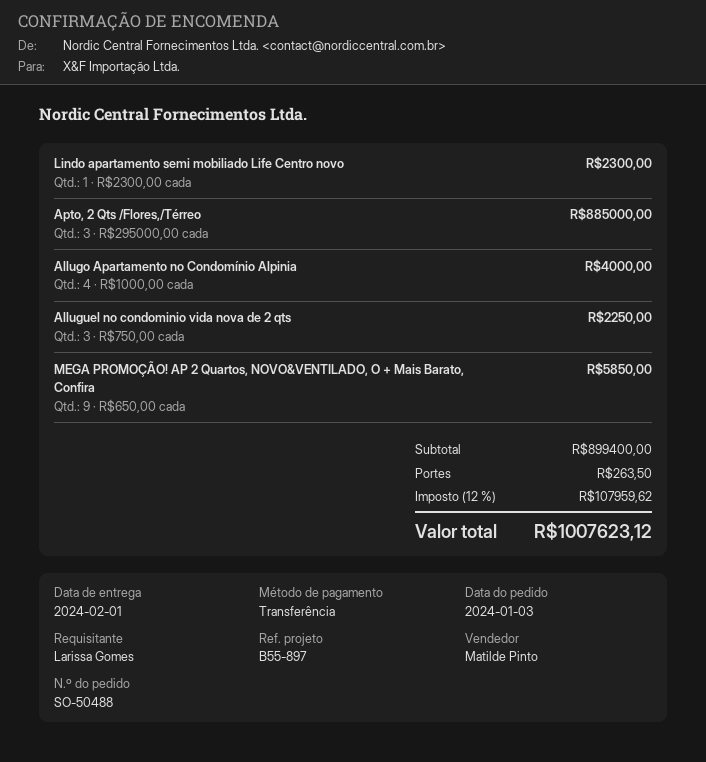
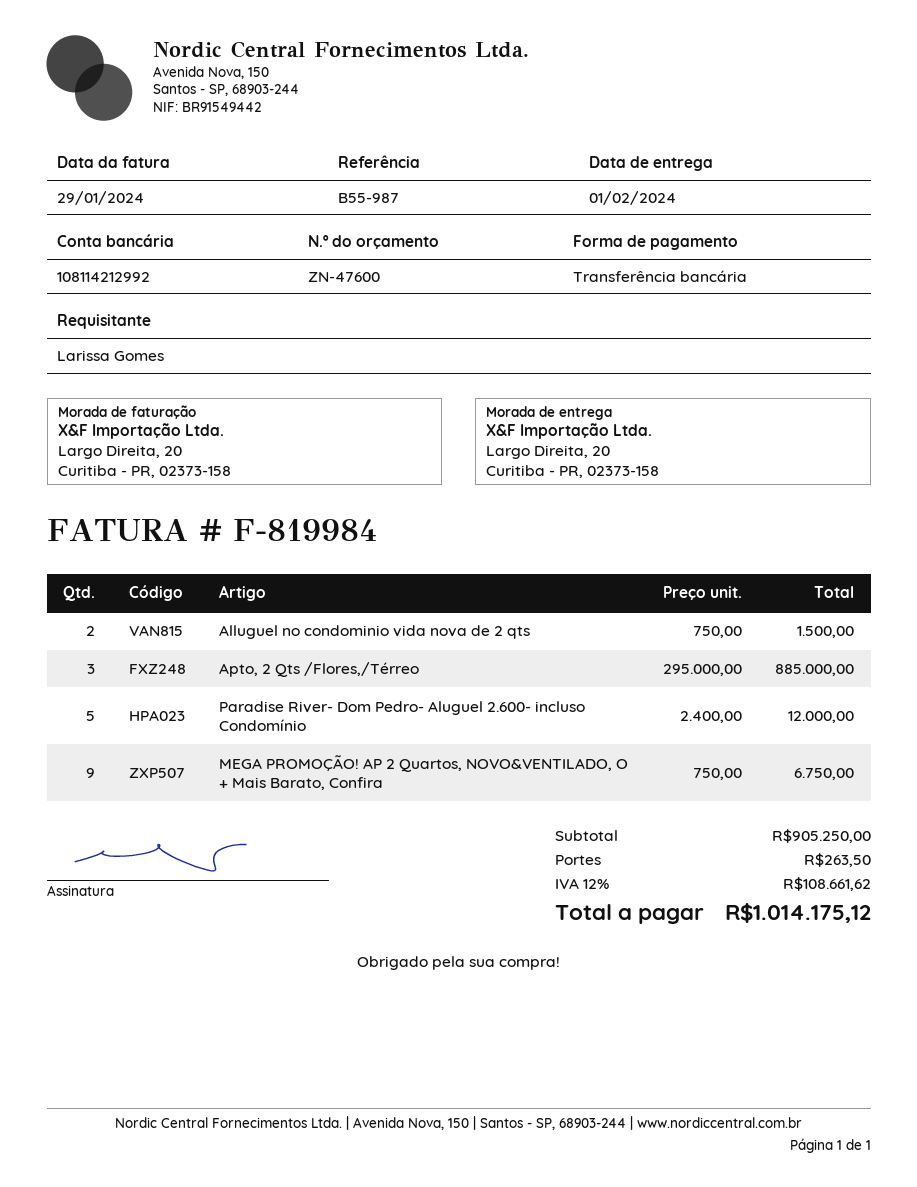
reference: B55-897 -> B55-987
Lindo apartamento semi mobiliado Life Centro novo: 1 x 2300.00 = 2300.00 -> none
Allugo Apartamento no Condomínio Alpinia: 4 x 1000.00 = 4000.00 -> none
Alluguel no condominio vida nova de 2 qts: 3 x 750.00 = 2250.00 -> 2 x 750.00 = 1500.00
MEGA PROMOÇÃO! AP 2 Quartos, NOVO&VENTILADO, O + Mais Barato, Confira: 9 x 650.00 = 5850.00 -> 9 x 750.00 = 6750.00
Paradise River- Dom Pedro- Aluguel 2.600- incluso Condomínio: none -> 5 x 2400.00 = 12000.00
subtotal: 899400.00 -> 905250.00
tax: 12% = 107959.62 -> 12% = 108661.62
total: 1007623.12 -> 1014175.12

